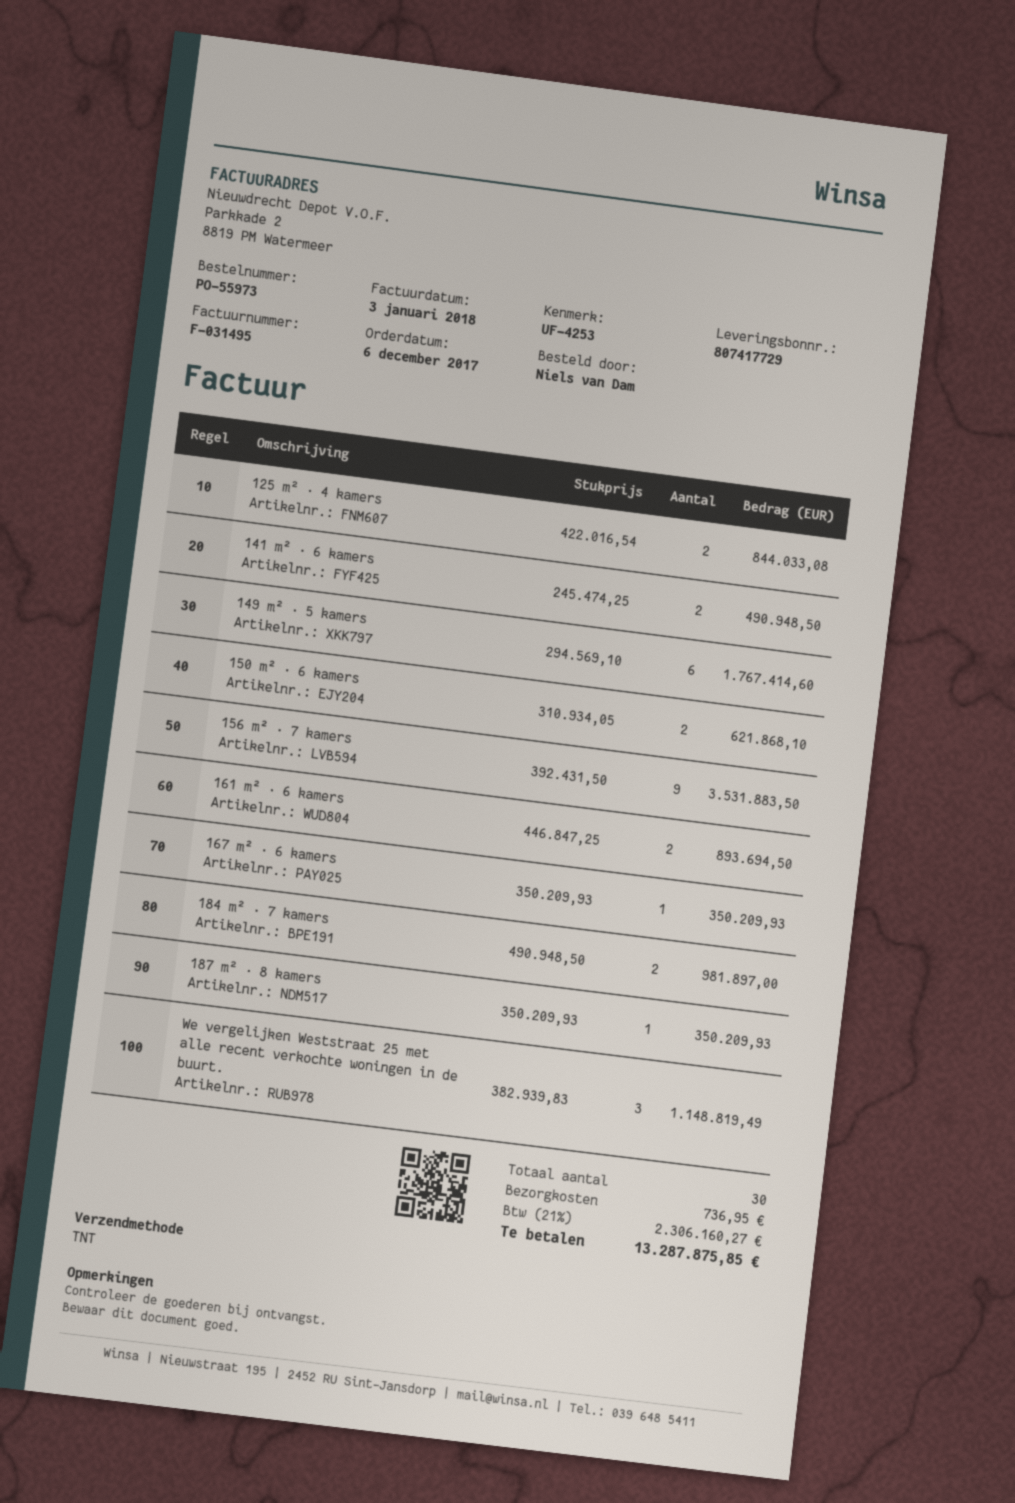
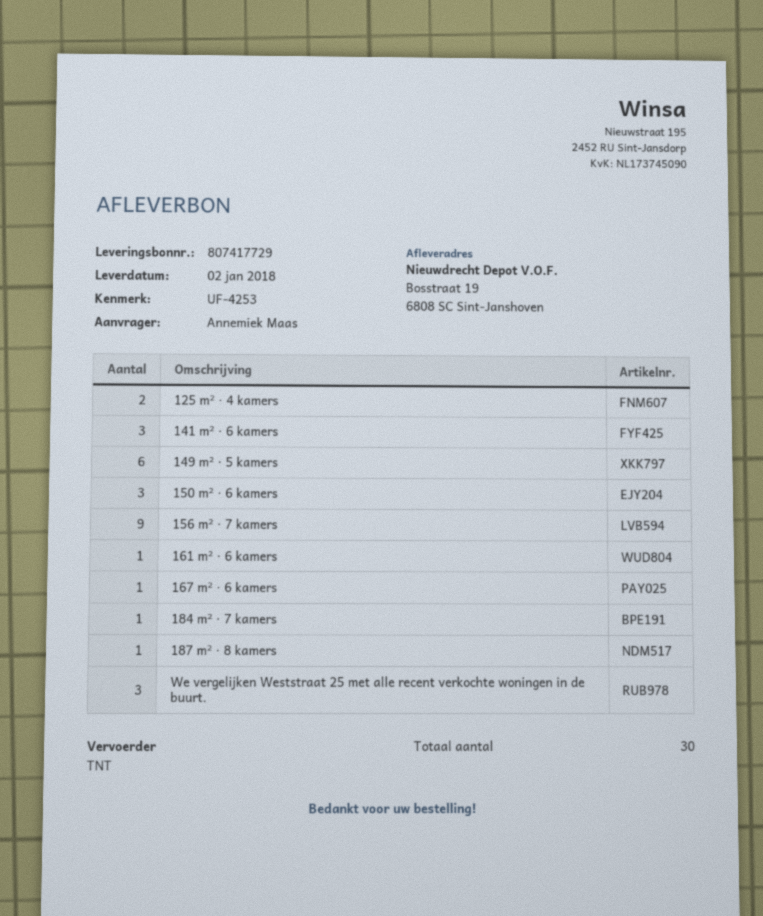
ordered by: Niels van Dam -> Annemiek Maas
141 m² · 6 kamers: 2 -> 3
150 m² · 6 kamers: 2 -> 3
161 m² · 6 kamers: 2 -> 1
184 m² · 7 kamers: 2 -> 1

